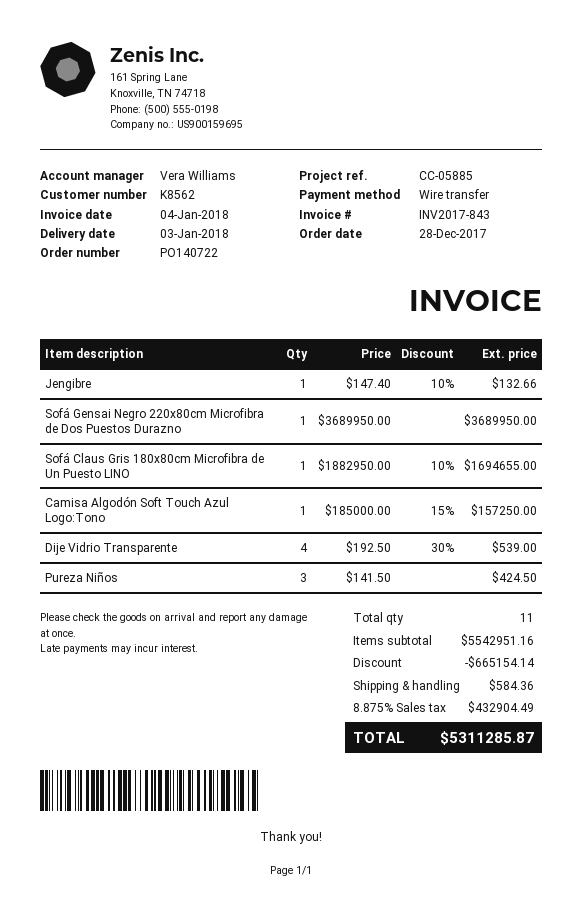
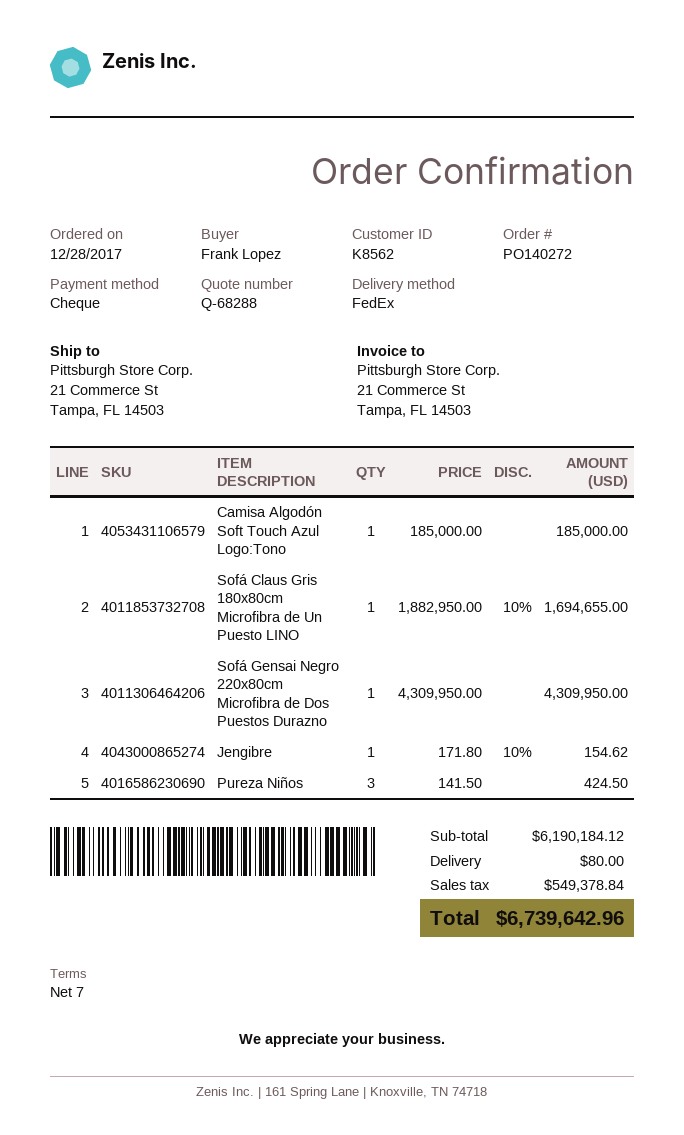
order number: PO140722 -> PO140272
payment method: bank transfer -> cheque
Jengibre: 1 x 147.40 - 10% = 132.66 -> 1 x 171.80 - 10% = 154.62
Sofá Gensai Negro 220x80cm Microfibra de Dos Puestos Durazno: 1 x 3689950.00 = 3689950.00 -> 1 x 4309950.00 = 4309950.00
Camisa Algodón Soft Touch Azul Logo:Tono: 1 x 185000.00 - 15% = 157250.00 -> 1 x 185000.00 = 185000.00
Dije Vidrio Transparente: 4 x 192.50 - 30% = 539.00 -> none
subtotal: 5542951.16 -> 6190184.12
discount: 665154.14 -> none
shipping: 584.36 -> 80.00
tax: 432904.49 -> 549378.84
total: 5311285.87 -> 6739642.96

